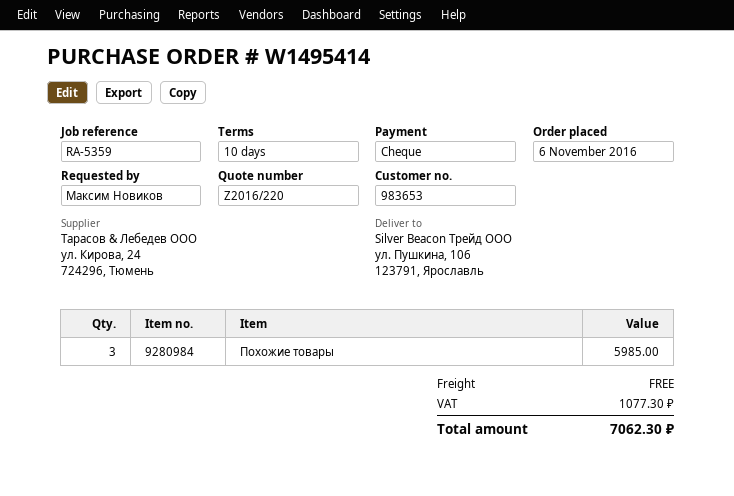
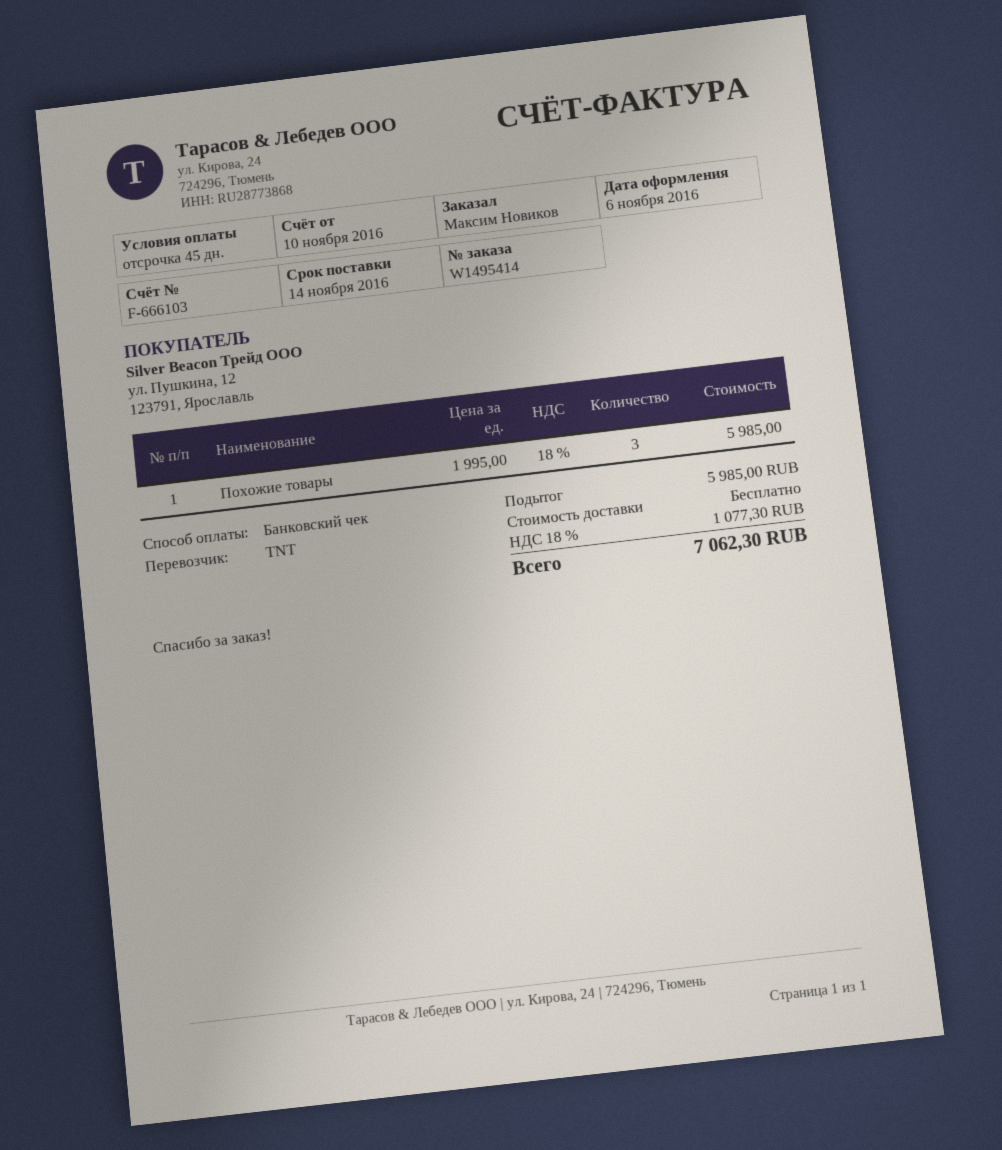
payment terms: 10 days -> 45 days

